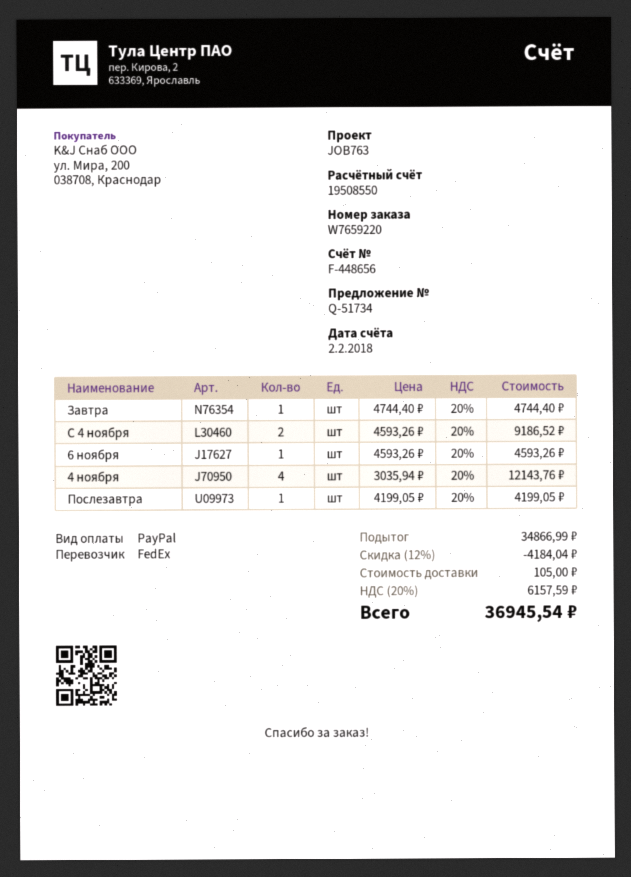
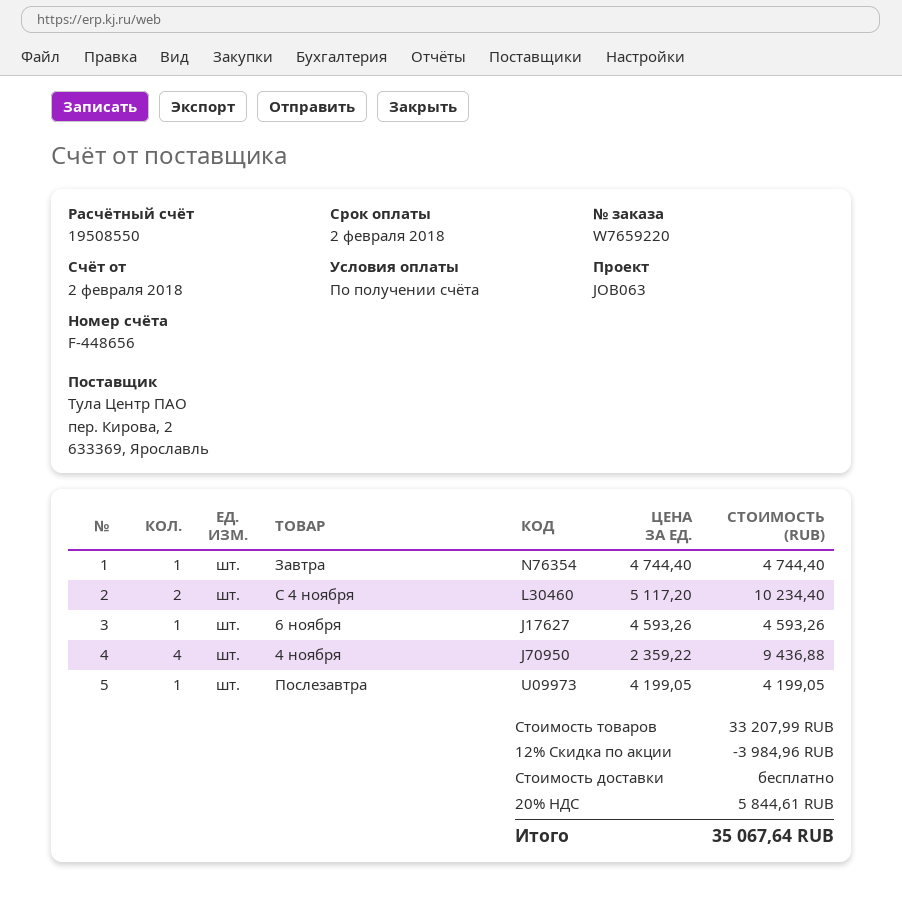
reference: JOB763 -> JOB063
С 4 ноября: 2 x 4593.26 = 9186.52 -> 2 x 5117.20 = 10234.40
4 ноября: 4 x 3035.94 = 12143.76 -> 4 x 2359.22 = 9436.88
subtotal: 34866.99 -> 33207.99
discount: 12% = 4184.04 -> 12% = 3984.96
shipping: 105.00 -> 0.00
tax: 20% = 6157.59 -> 20% = 5844.61
total: 36945.54 -> 35067.64

